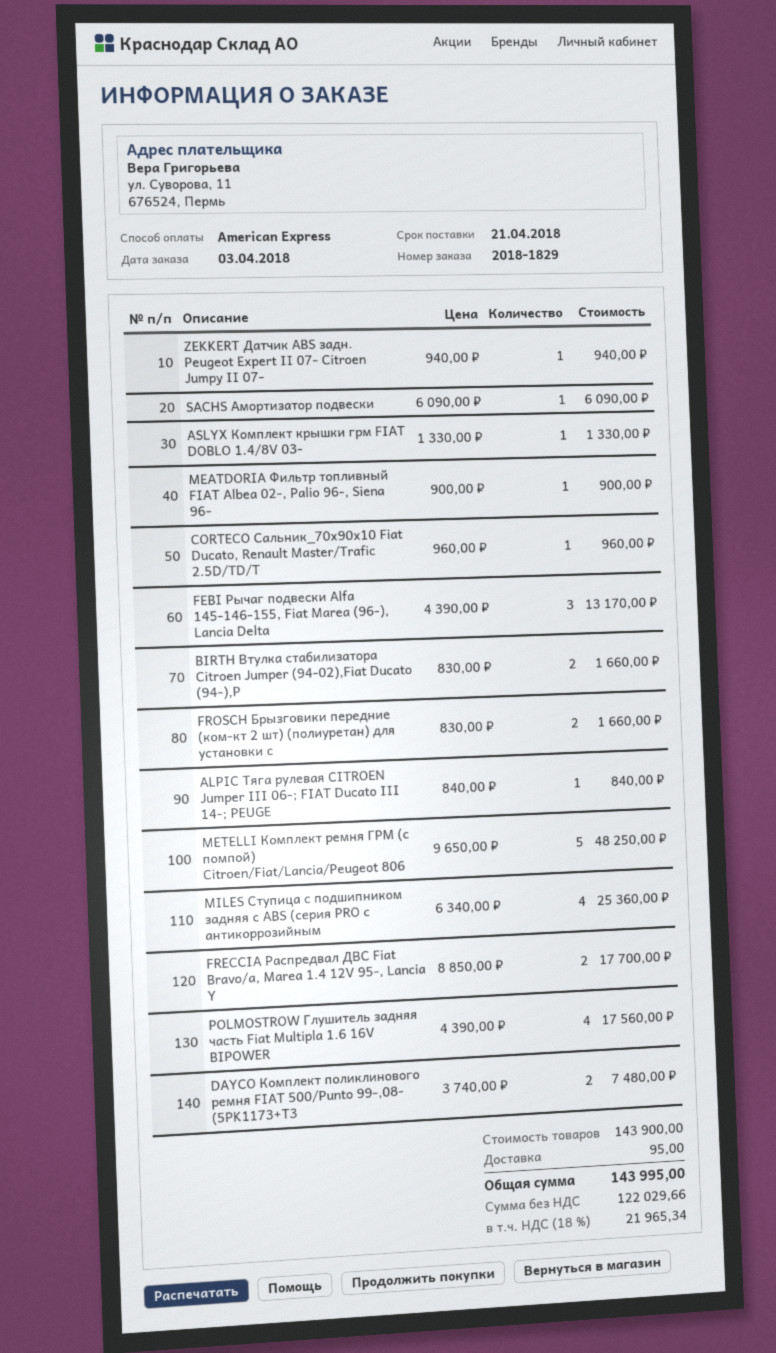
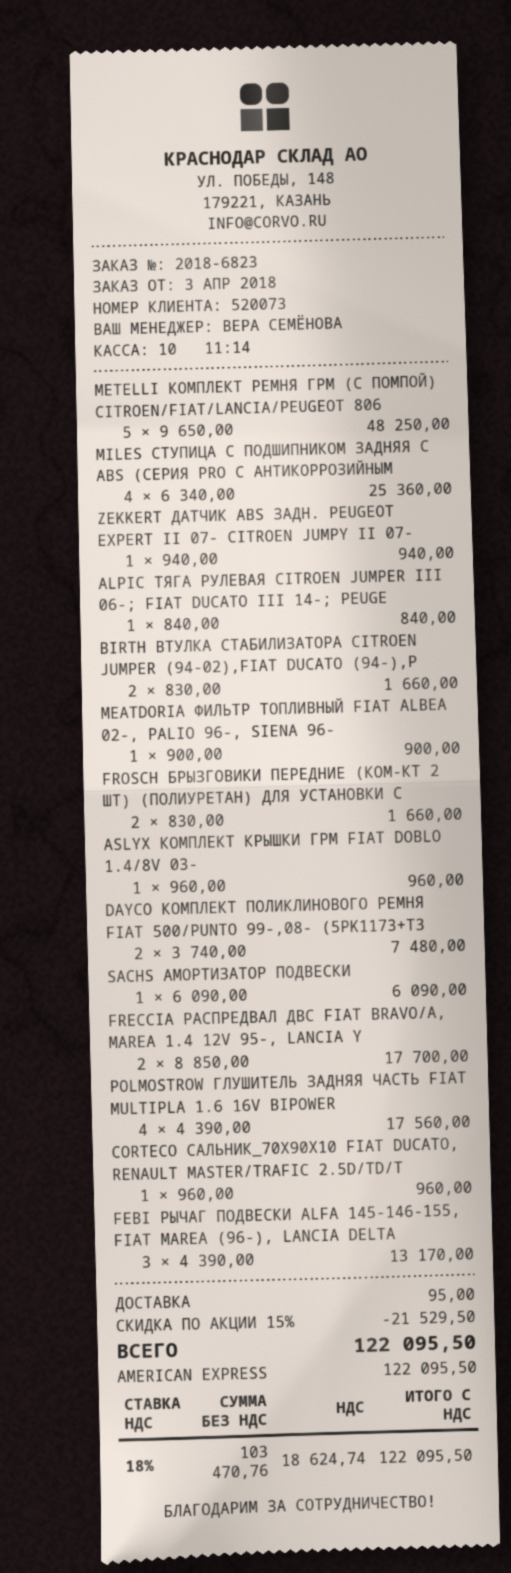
order number: 2018-1829 -> 2018-6823
ASLYX Комплект крышки грм FIAT DOBLO 1.4/8V 03-: 1 x 1330.00 = 1330.00 -> 1 x 960.00 = 960.00
discount: none -> 15% = 21529.50
net: 122029.66 -> 103470.76
tax: 18% = 21965.34 -> 18% = 18624.74
total: 143995.00 -> 122095.50

